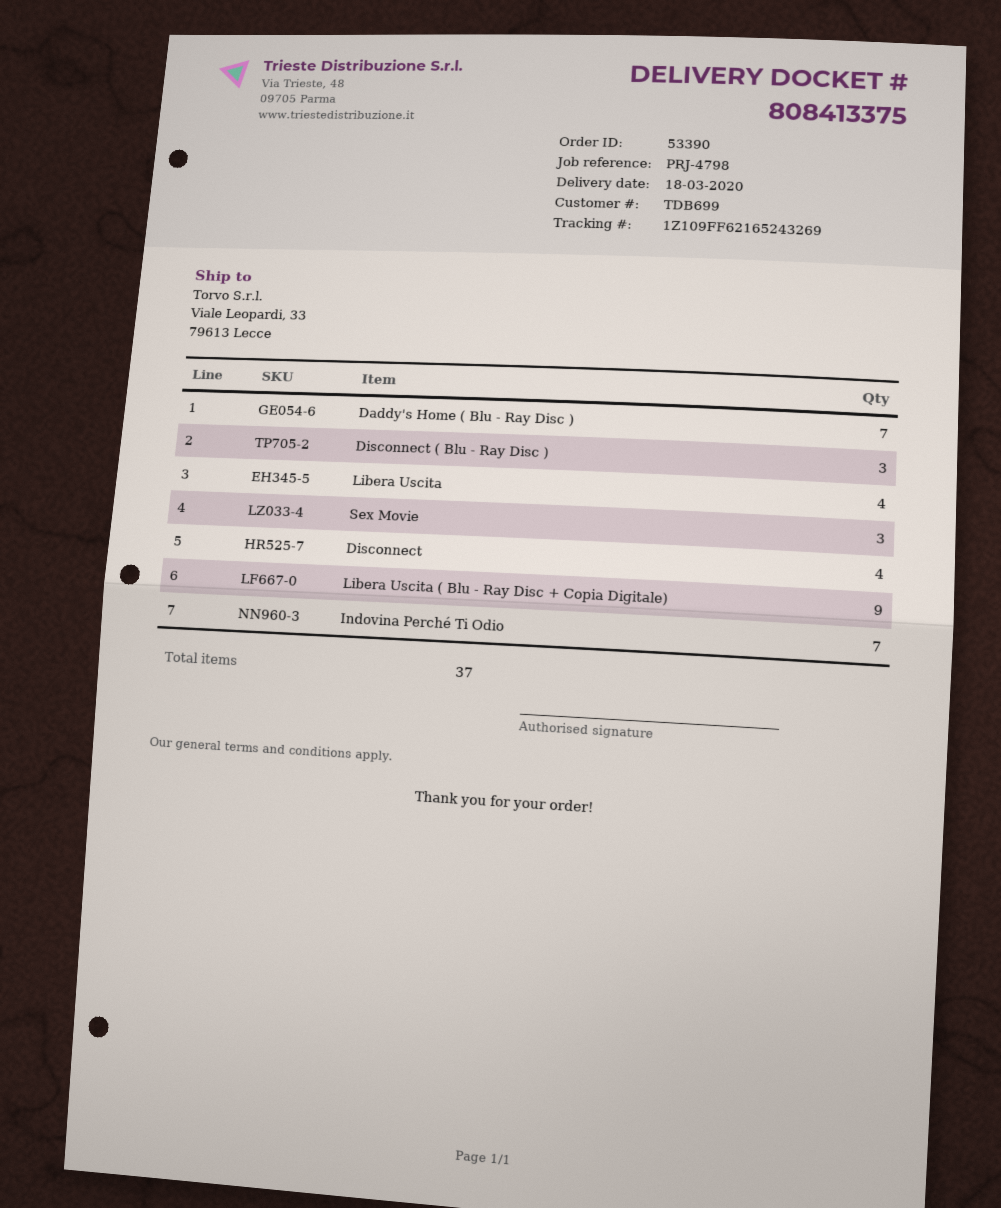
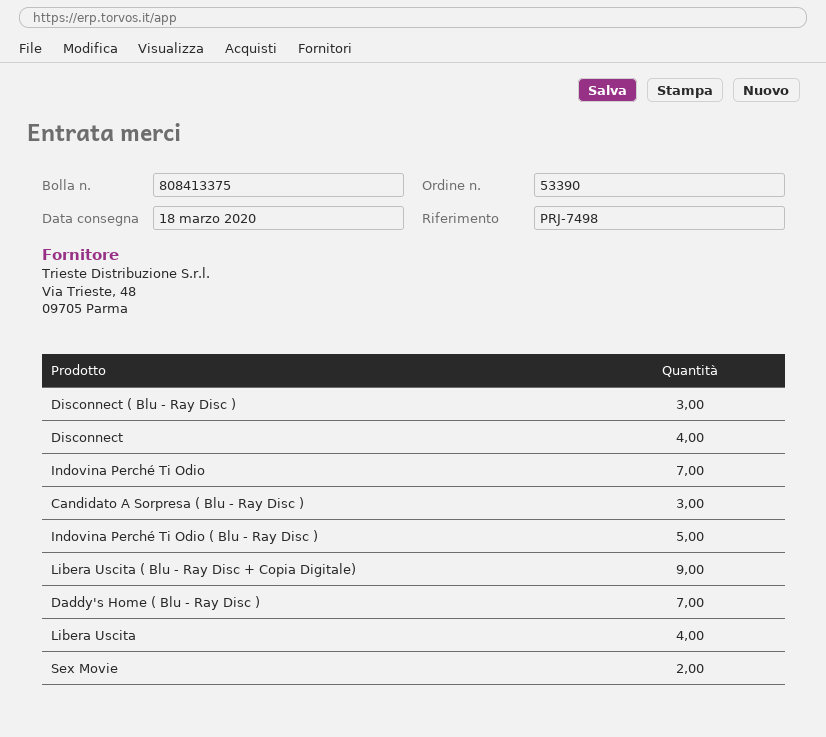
reference: PRJ-4798 -> PRJ-7498
Sex Movie: 3 -> 2
Candidato A Sorpresa ( Blu - Ray Disc ): none -> 3
Indovina Perché Ti Odio ( Blu - Ray Disc ): none -> 5

